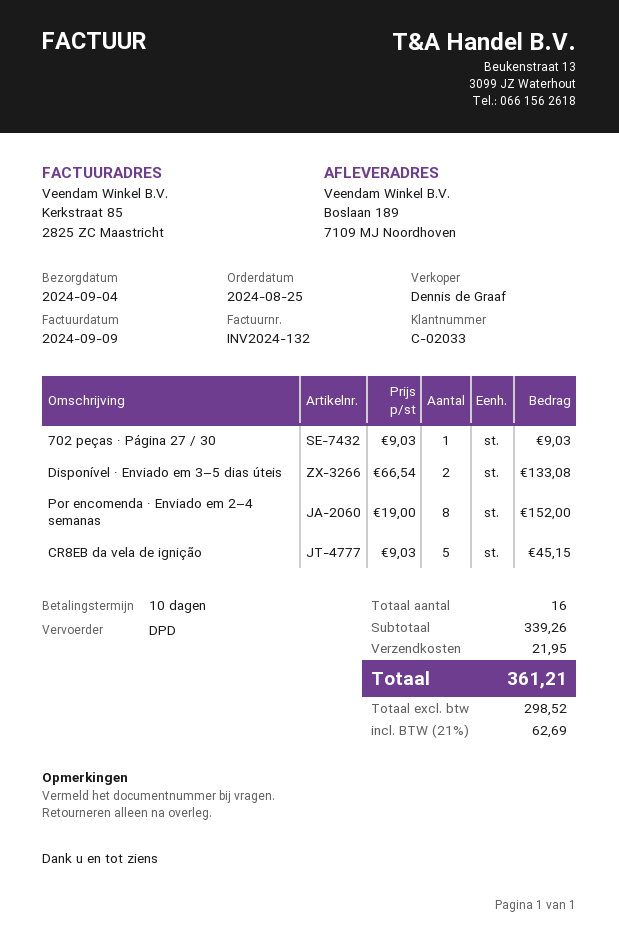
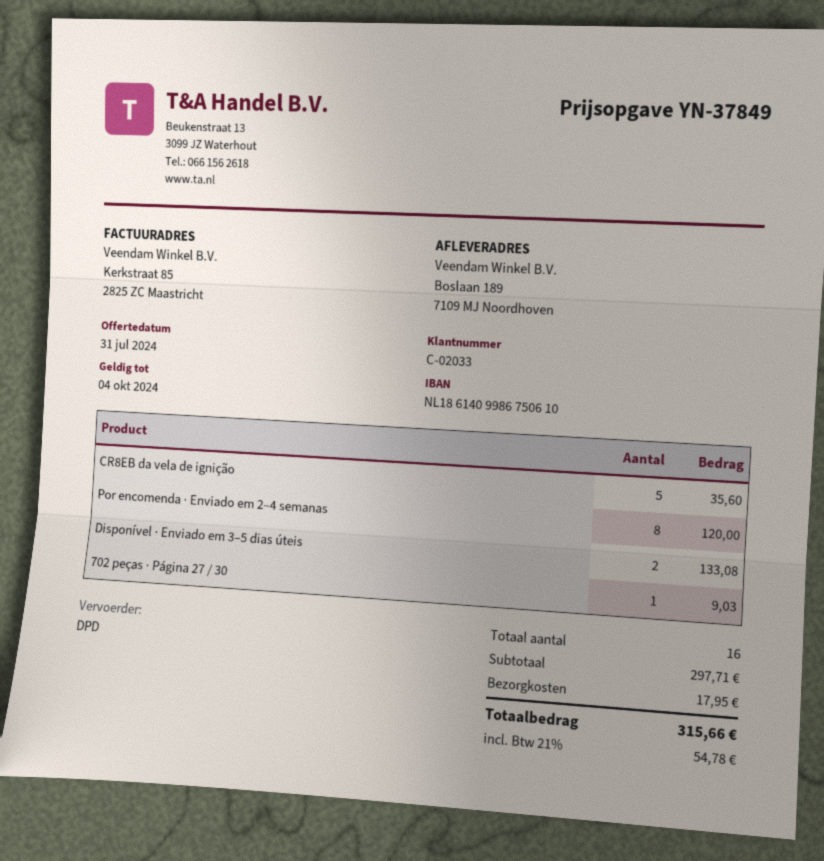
Por encomenda · Enviado em 2–4 semanas: 8 for 152.00 -> 8 for 120.00
CR8EB da vela de ignição: 5 for 45.15 -> 5 for 35.60
subtotal: 339.26 -> 297.71
shipping: 21.95 -> 17.95
tax: 21% = 62.69 -> 21% = 54.78
total: 361.21 -> 315.66

